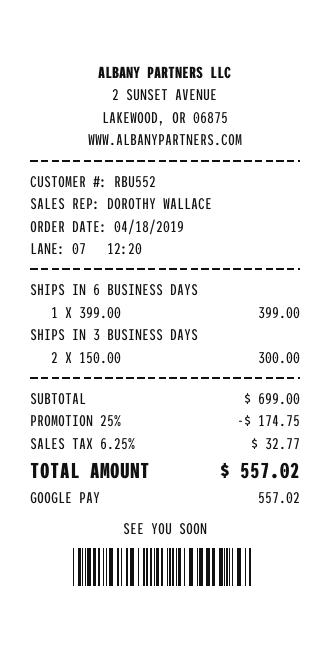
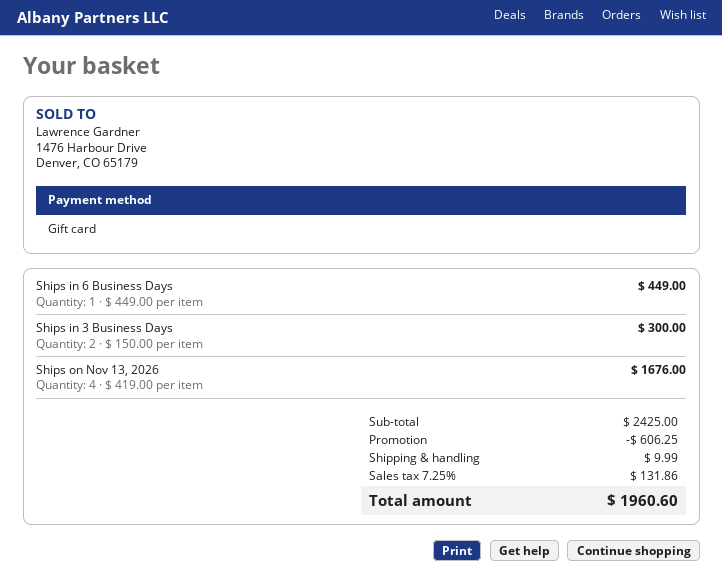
payment method: Google Pay -> gift card
SHIPS IN 6 BUSINESS DAYS: 1 x 399.00 = 399.00 -> 1 x 449.00 = 449.00
Ships on Nov 13, 2026: none -> 4 x 419.00 = 1676.00
subtotal: 699.00 -> 2425.00
discount: 174.75 -> 606.25
shipping: none -> 9.99
tax: 6.25% = 32.77 -> 7.25% = 131.86
total: 557.02 -> 1960.60

